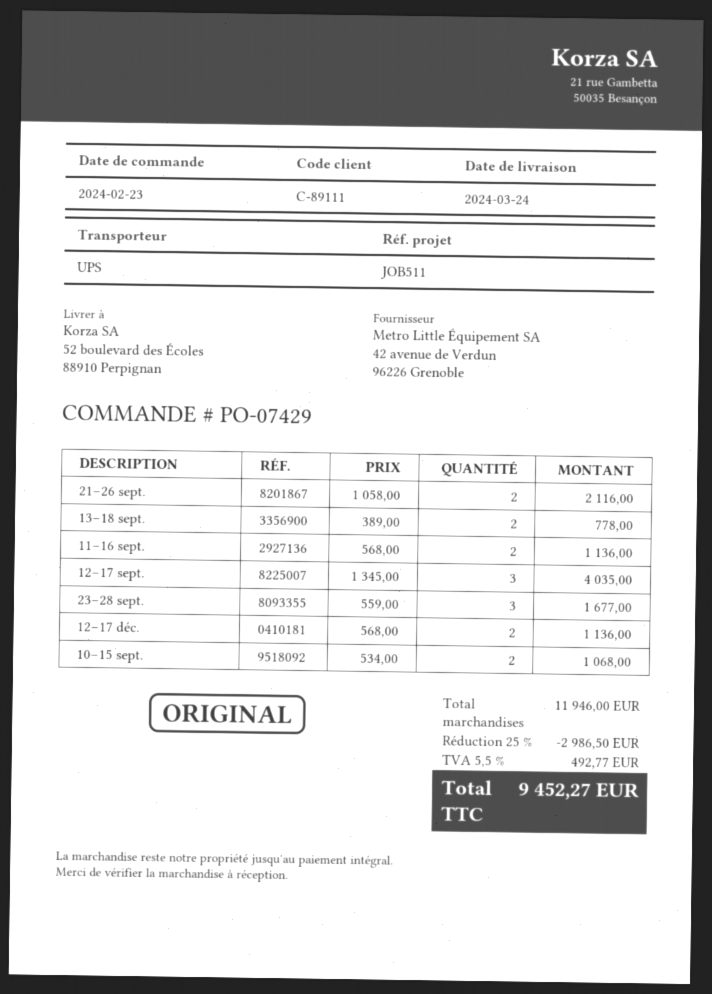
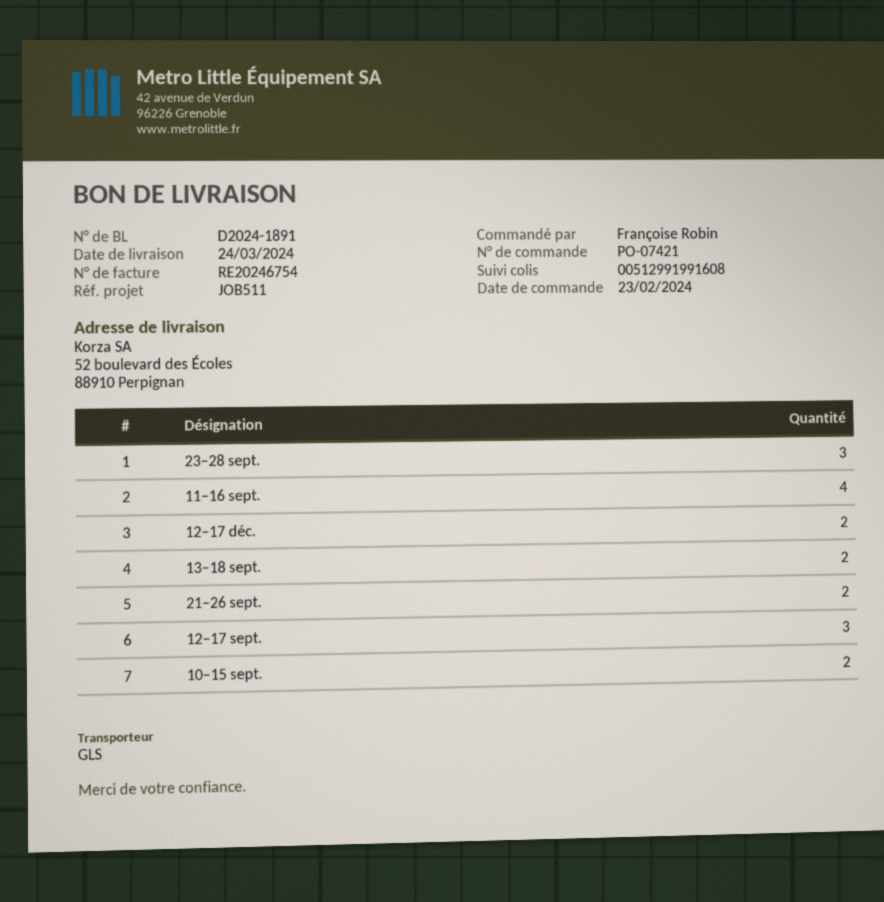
order number: PO-07429 -> PO-07421
shipping method: UPS -> GLS
11–16 sept.: 2 -> 4

